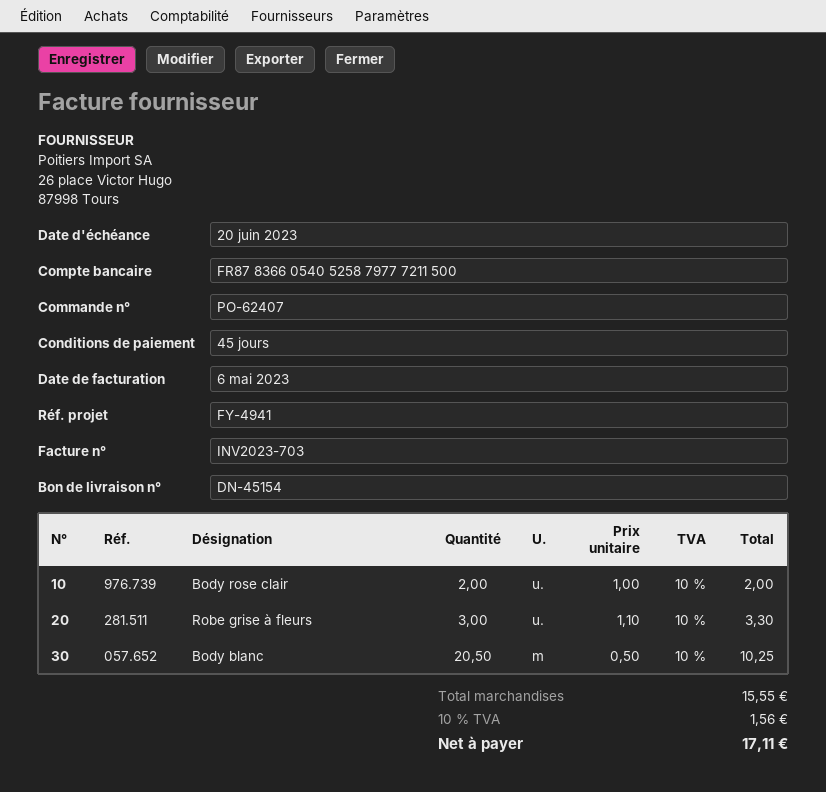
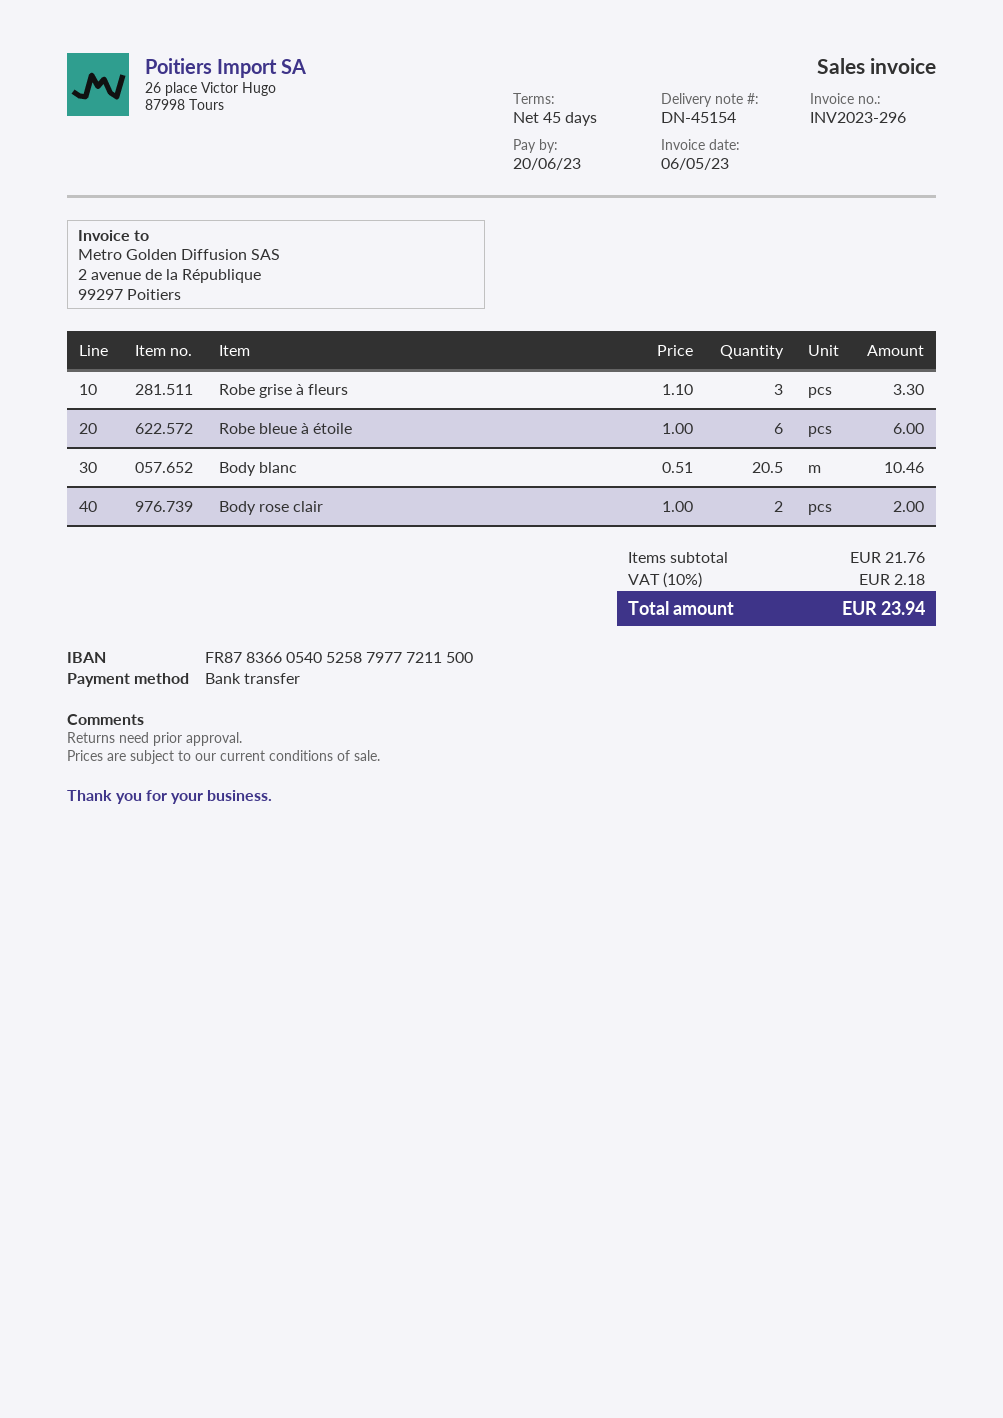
invoice number: INV2023-703 -> INV2023-296
Body blanc: 20.5 x 0.50 = 10.25 -> 20.5 x 0.51 = 10.46
Robe bleue à étoile: none -> 6 x 1.00 = 6.00
subtotal: 15.55 -> 21.76
tax: 10% = 1.56 -> 10% = 2.18
total: 17.11 -> 23.94

